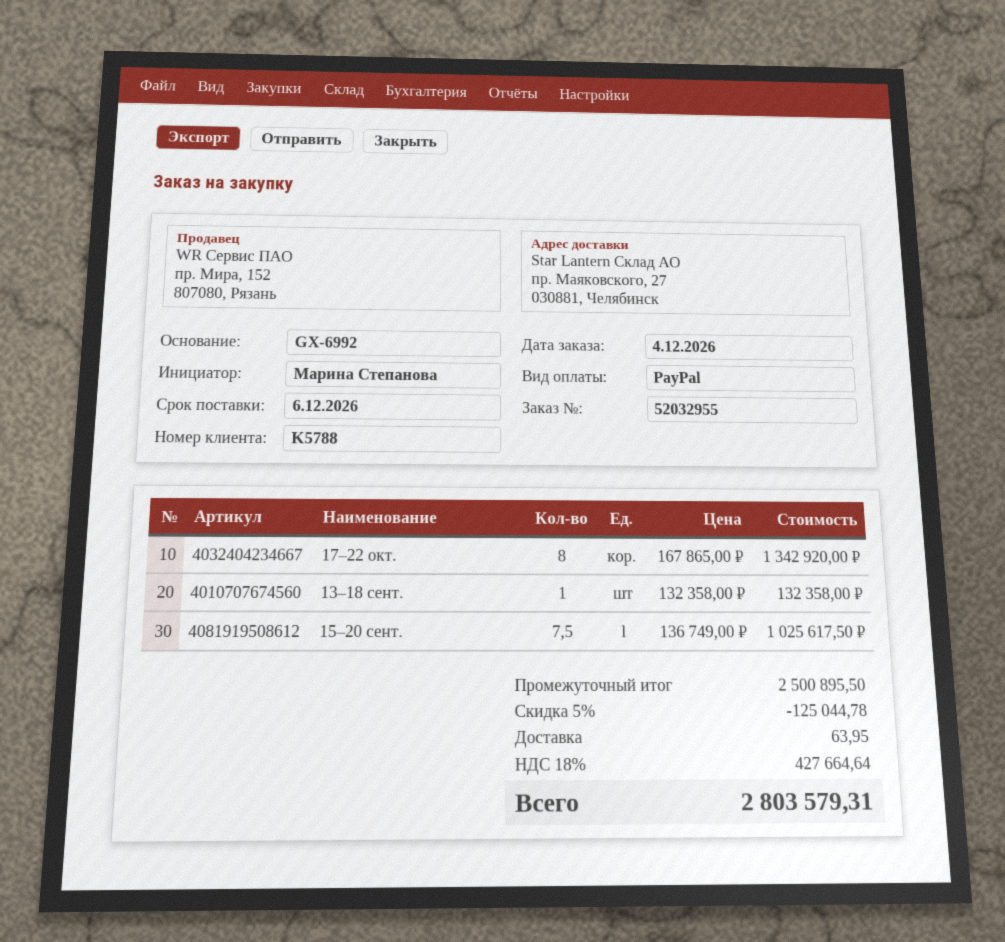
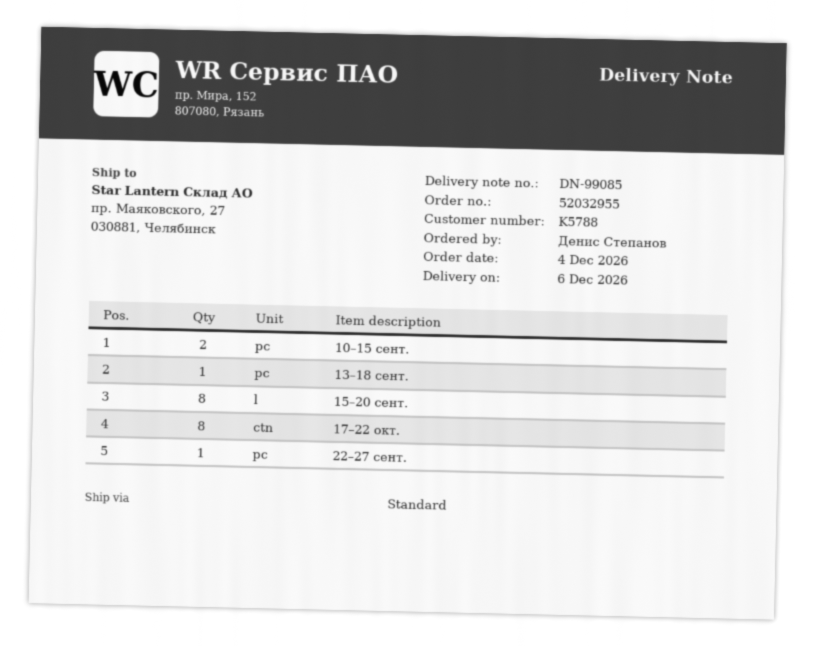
ordered by: Марина Степанова -> Денис Степанов
15–20 сент.: 7.5 -> 8
10–15 сент.: none -> 2
22–27 сент.: none -> 1

